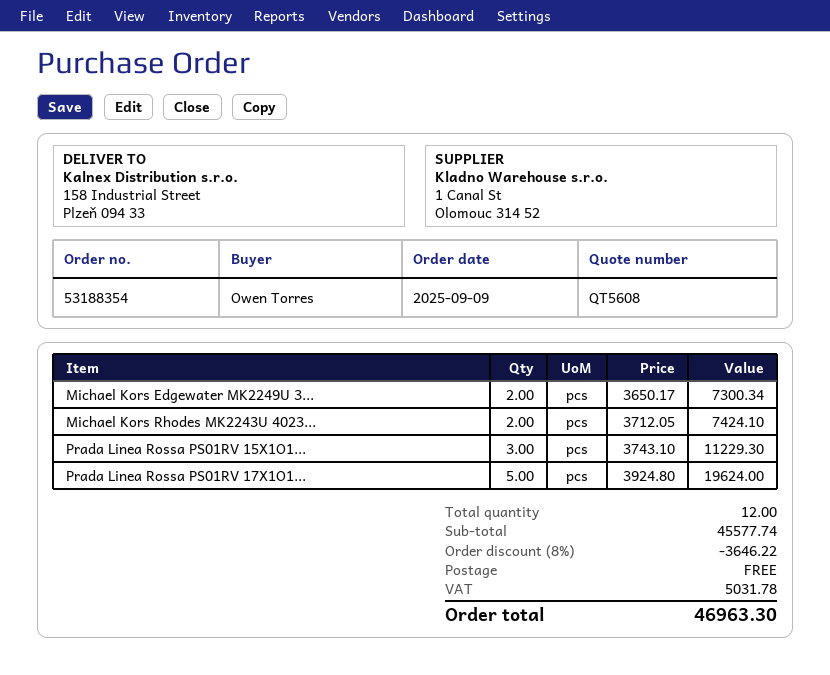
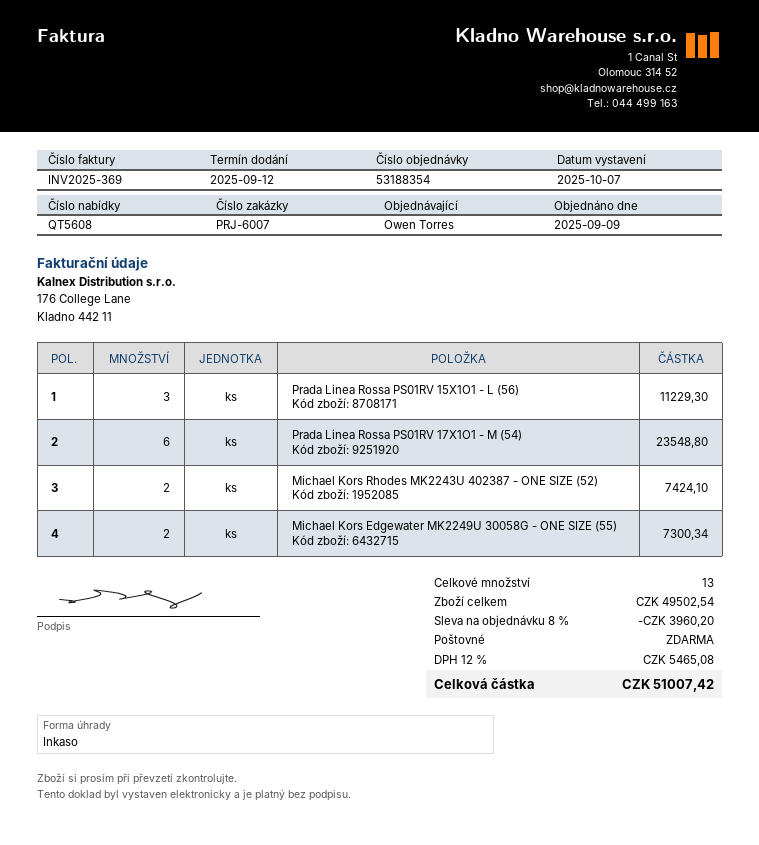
Prada Linea Rossa PS01RV 17X1O1...: 5 for 19624.00 -> 6 for 23548.80
total quantity: 12 -> 13
subtotal: 45577.74 -> 49502.54
discount: 8% = 3646.22 -> 8% = 3960.20
tax: 5031.78 -> 5465.08
total: 46963.30 -> 51007.42

